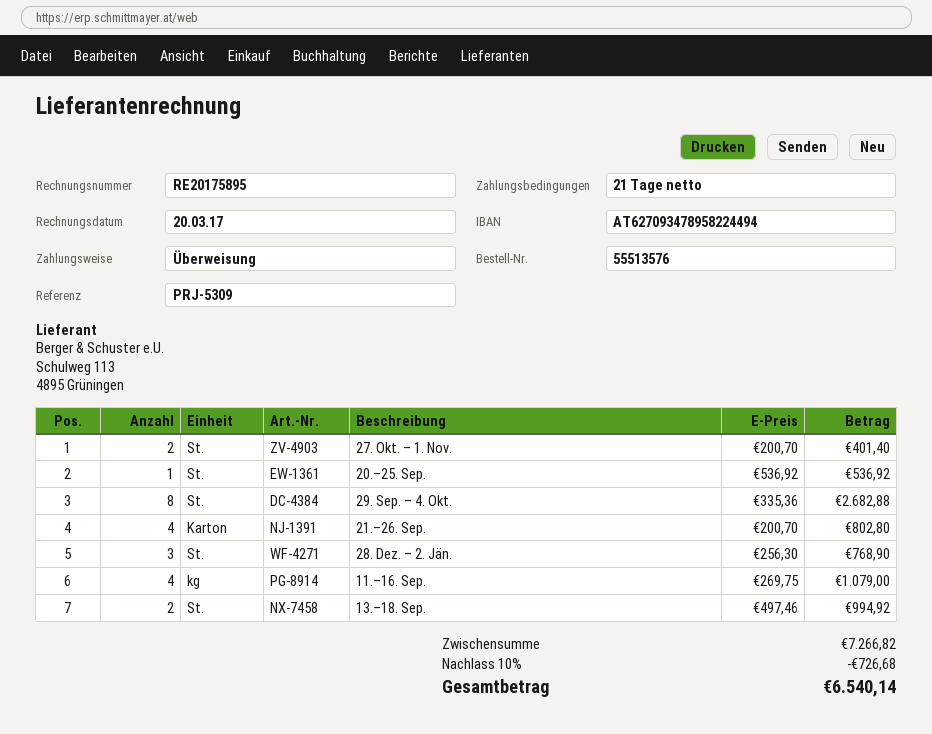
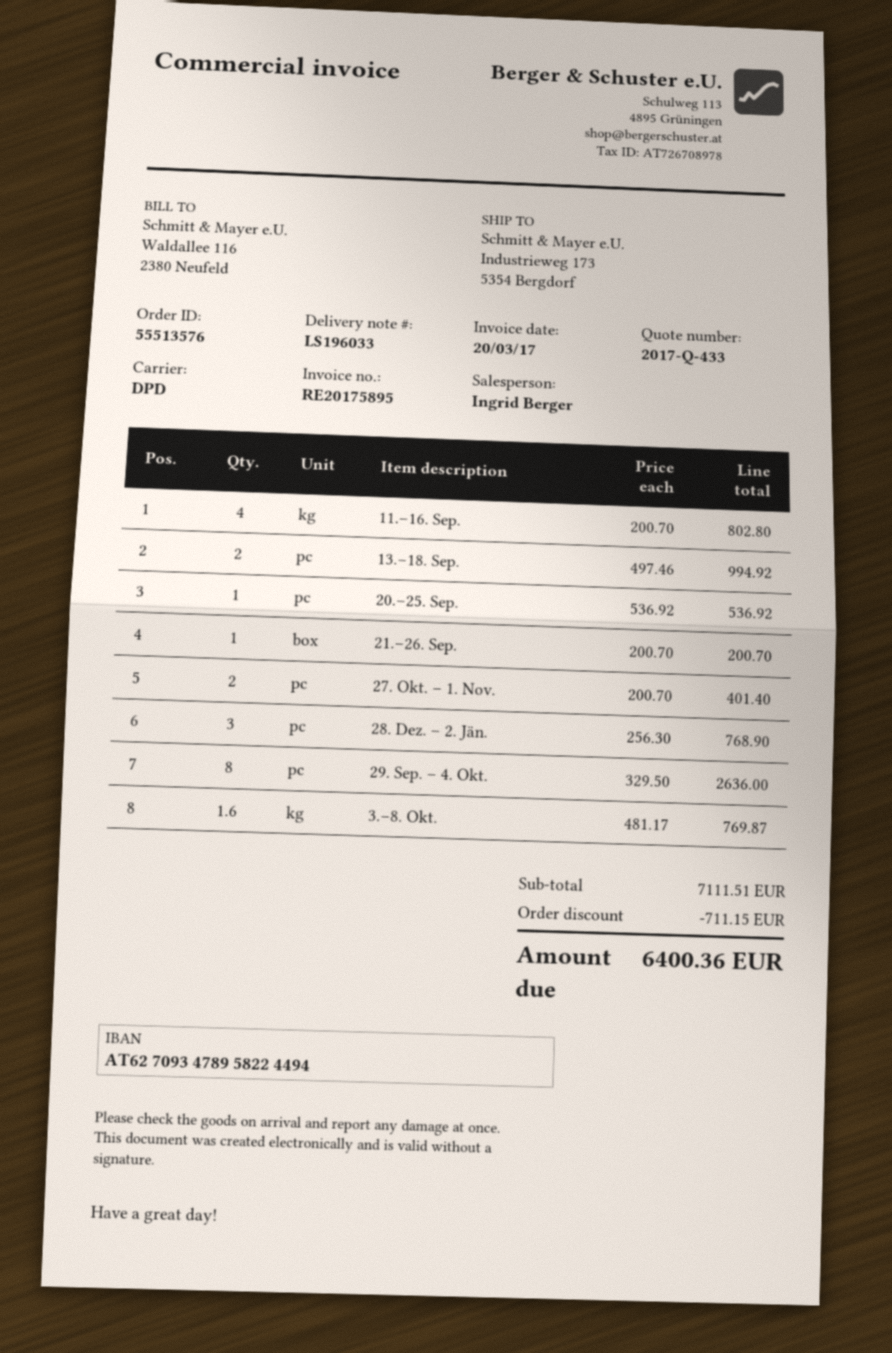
29. Sep. – 4. Okt.: 8 x 335.36 = 2682.88 -> 8 x 329.50 = 2636.00
21.–26. Sep.: 4 x 200.70 = 802.80 -> 1 x 200.70 = 200.70
11.–16. Sep.: 4 x 269.75 = 1079.00 -> 4 x 200.70 = 802.80
3.–8. Okt.: none -> 1.6 x 481.17 = 769.87
subtotal: 7266.82 -> 7111.51
discount: 726.68 -> 711.15
total: 6540.14 -> 6400.36

